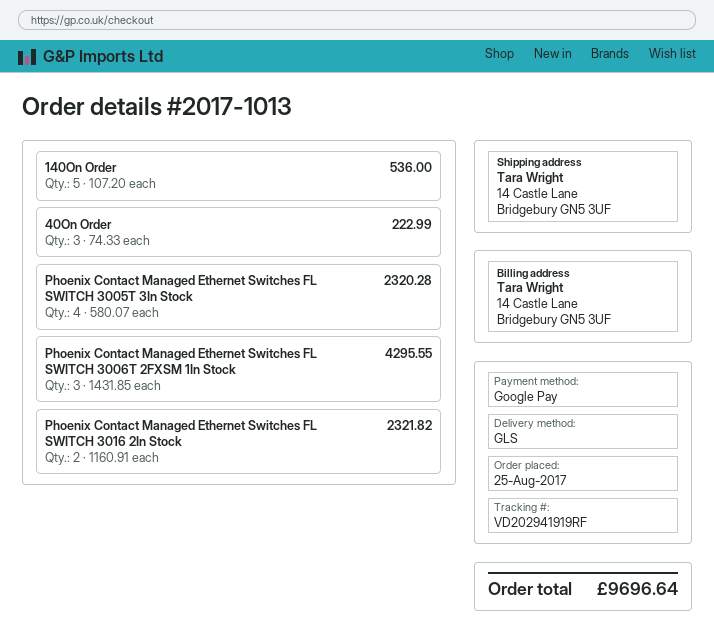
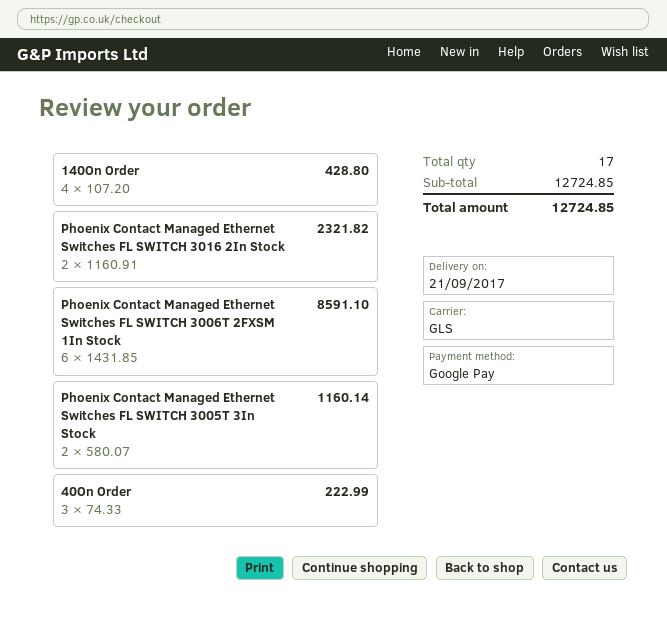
140On Order: 5 x 107.20 = 536.00 -> 4 x 107.20 = 428.80
Phoenix Contact Managed Ethernet Switches FL SWITCH 3005T 3In Stock: 4 x 580.07 = 2320.28 -> 2 x 580.07 = 1160.14
Phoenix Contact Managed Ethernet Switches FL SWITCH 3006T 2FXSM 1In Stock: 3 x 1431.85 = 4295.55 -> 6 x 1431.85 = 8591.10
total: 9696.64 -> 12724.85

